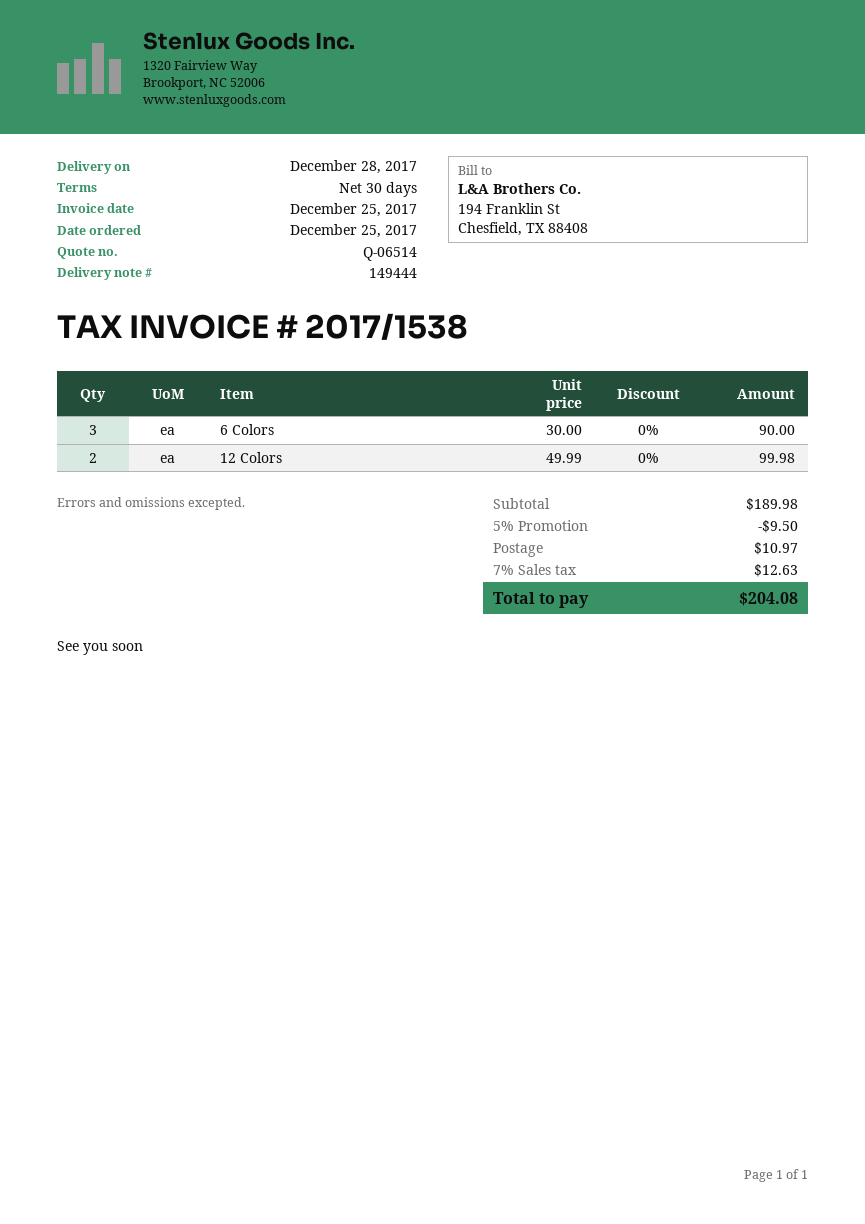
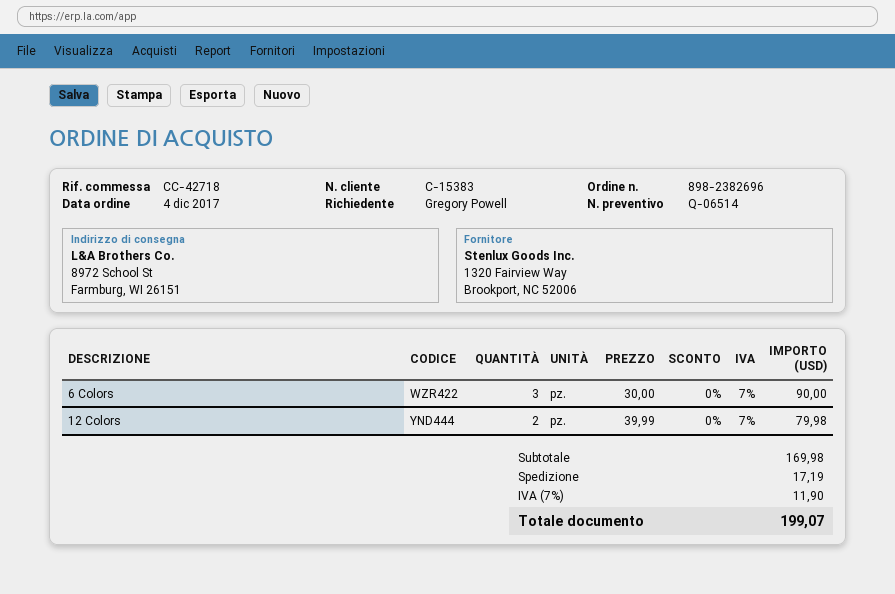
order date: 2017-12-25 -> 2017-12-04
12 Colors: 2 x 49.99 = 99.98 -> 2 x 39.99 = 79.98
subtotal: 189.98 -> 169.98
discount: 5% = 9.50 -> none
shipping: 10.97 -> 17.19
tax: 7% = 12.63 -> 7% = 11.90
total: 204.08 -> 199.07

